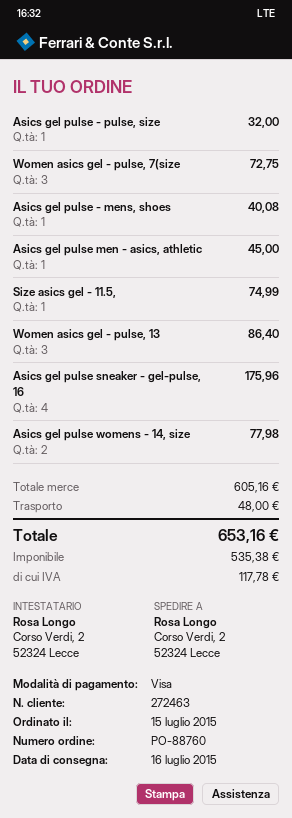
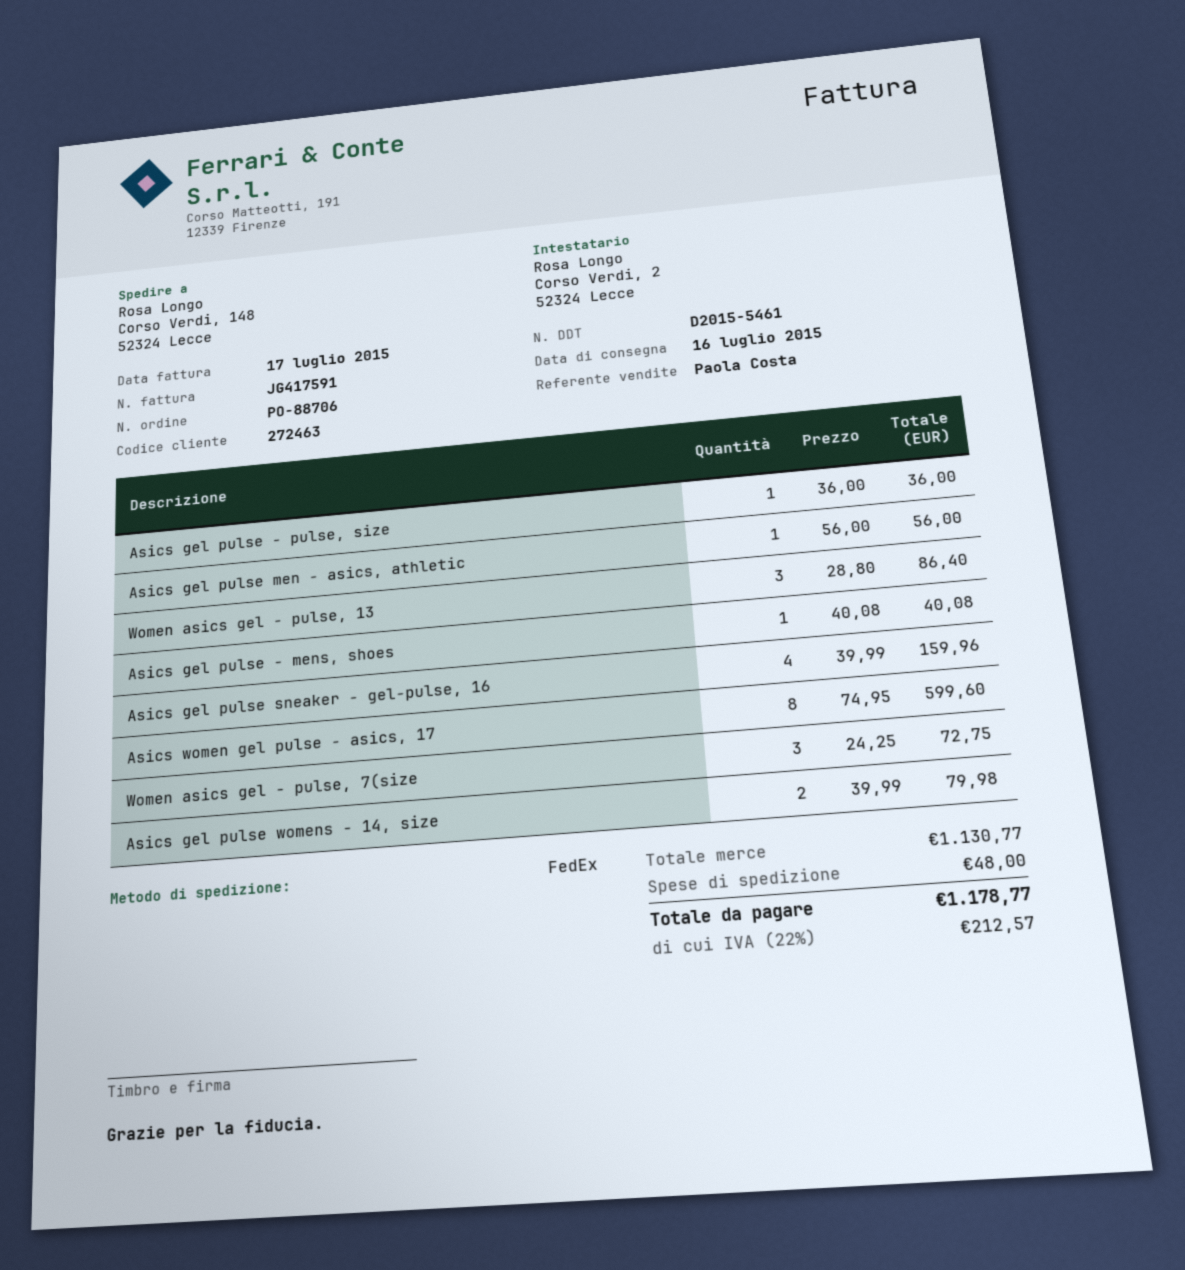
order number: PO-88760 -> PO-88706
ship to: Corso Verdi, 2, 52324 Lecce -> Corso Verdi, 148, 52324 Lecce
Asics gel pulse - pulse, size: 1 for 32.00 -> 1 for 36.00
Asics gel pulse men - asics, athletic: 1 for 45.00 -> 1 for 56.00
Size asics gel - 11.5,: 1 for 74.99 -> none
Asics gel pulse sneaker - gel-pulse, 16: 4 for 175.96 -> 4 for 159.96
Asics gel pulse womens - 14, size: 2 for 77.98 -> 2 for 79.98
Asics women gel pulse - asics, 17: none -> 8 for 599.60
subtotal: 605.16 -> 1130.77
tax: 117.78 -> 212.57
total: 653.16 -> 1178.77

